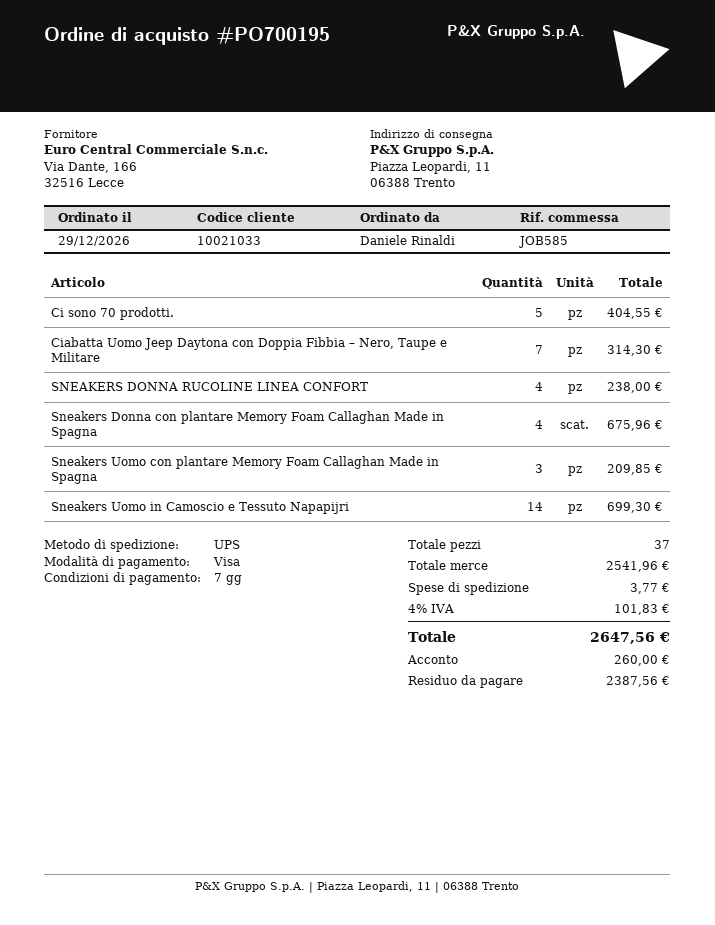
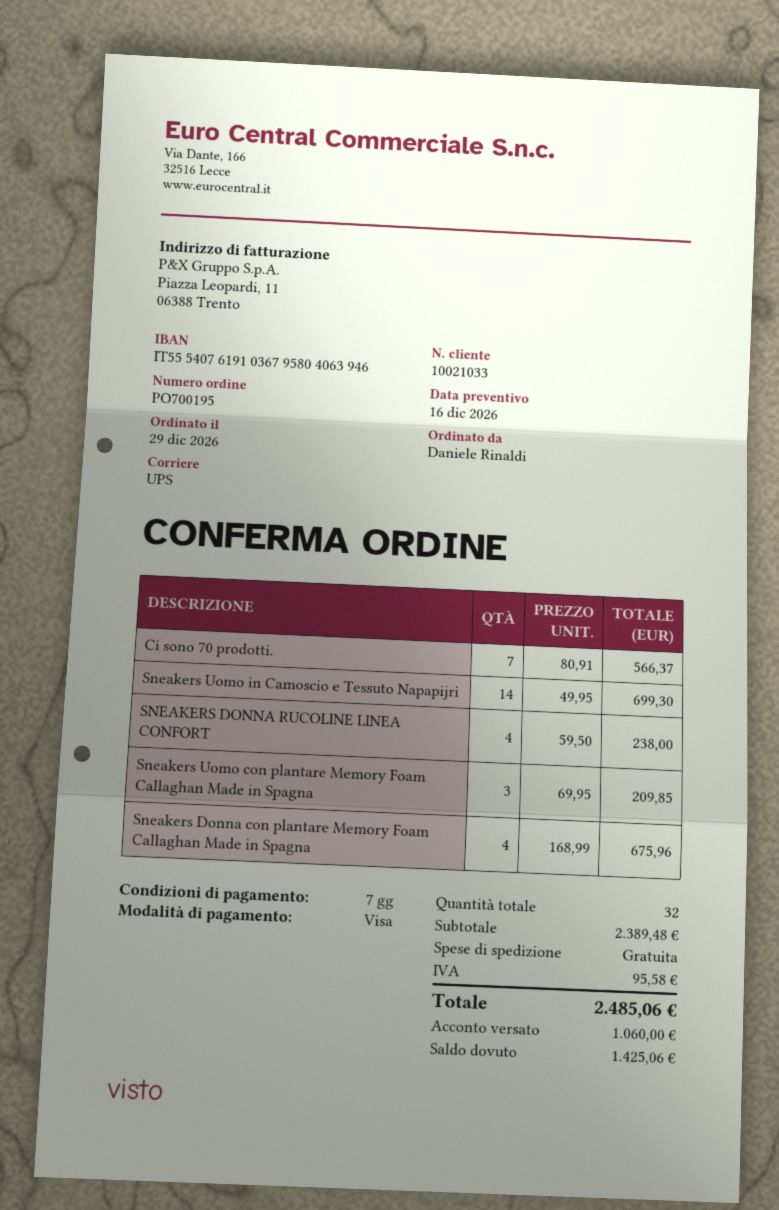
Ci sono 70 prodotti.: 5 for 404.55 -> 7 for 566.37
Ciabatta Uomo Jeep Daytona con Doppia Fibbia – Nero, Taupe e Militare: 7 for 314.30 -> none
total quantity: 37 -> 32
subtotal: 2541.96 -> 2389.48
shipping: 3.77 -> 0.00
tax: 101.83 -> 95.58
total: 2647.56 -> 2485.06
deposit: 260.00 -> 1060.00
balance: 2387.56 -> 1425.06

